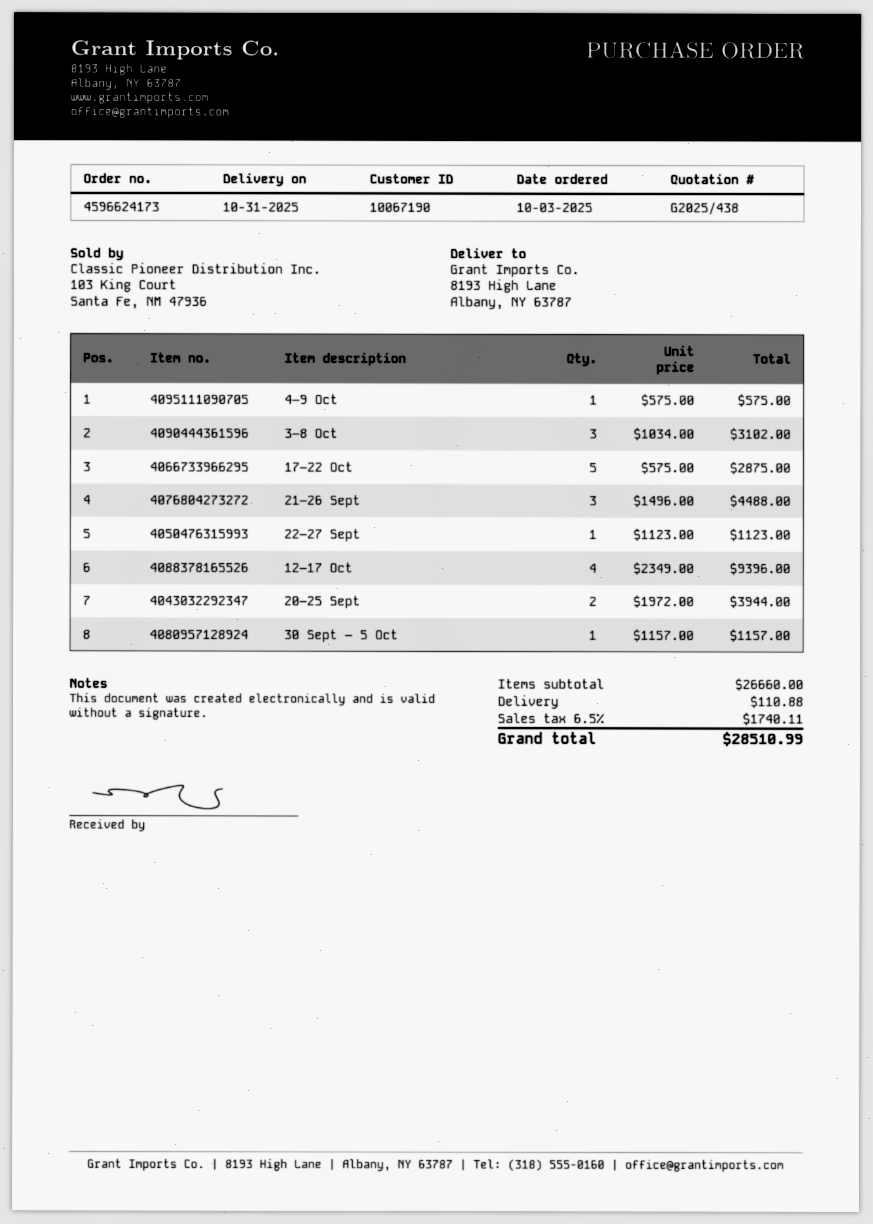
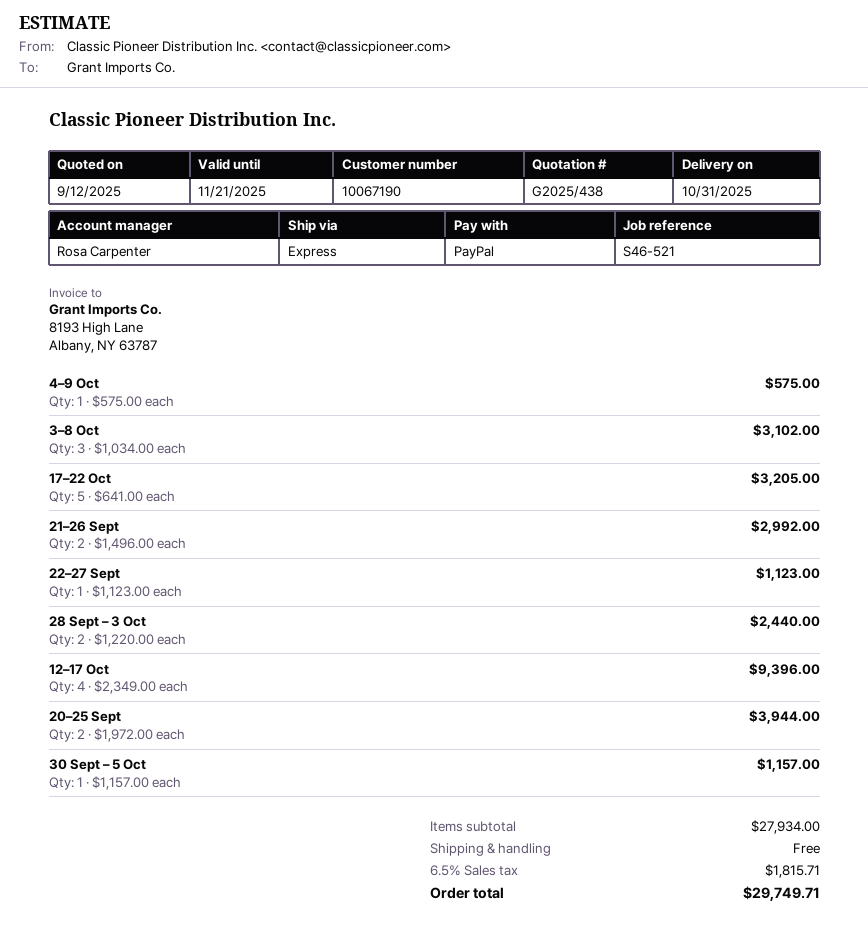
17–22 Oct: 5 x 575.00 = 2875.00 -> 5 x 641.00 = 3205.00
21–26 Sept: 3 x 1496.00 = 4488.00 -> 2 x 1496.00 = 2992.00
28 Sept – 3 Oct: none -> 2 x 1220.00 = 2440.00
subtotal: 26660.00 -> 27934.00
shipping: 110.88 -> 0.00
tax: 6.5% = 1740.11 -> 6.5% = 1815.71
total: 28510.99 -> 29749.71

